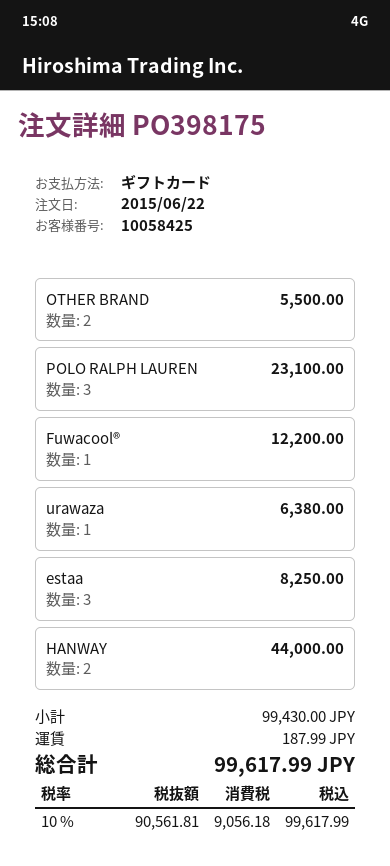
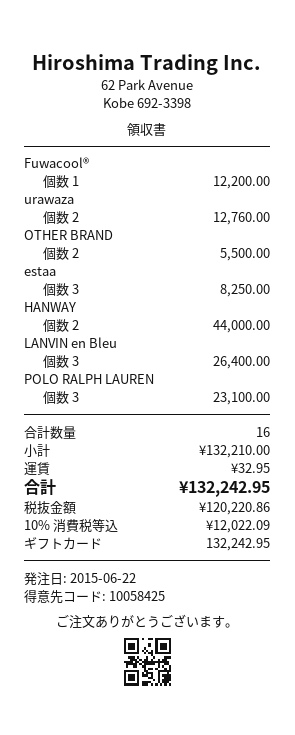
urawaza: 1 for 6380.00 -> 2 for 12760.00
LANVIN en Bleu: none -> 3 for 26400.00
subtotal: 99430.00 -> 132210.00
shipping: 187.99 -> 32.95
net: 90561.81 -> 120220.86
tax: 10% = 9056.18 -> 10% = 12022.09
total: 99617.99 -> 132242.95

